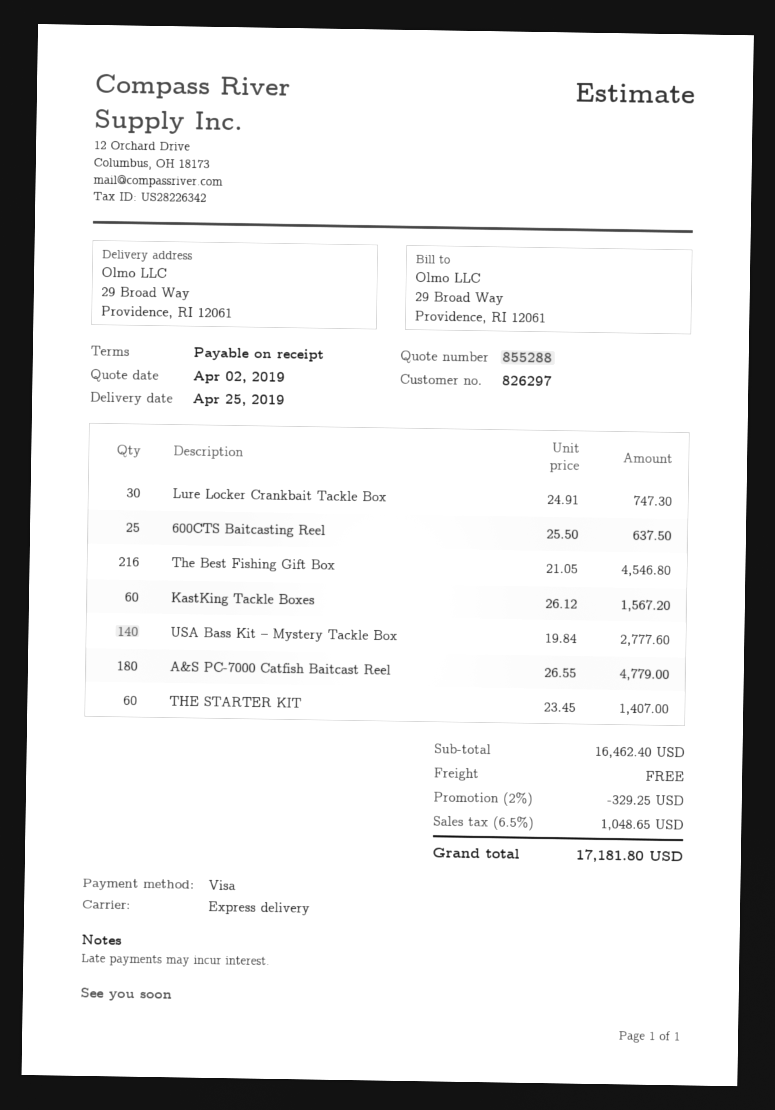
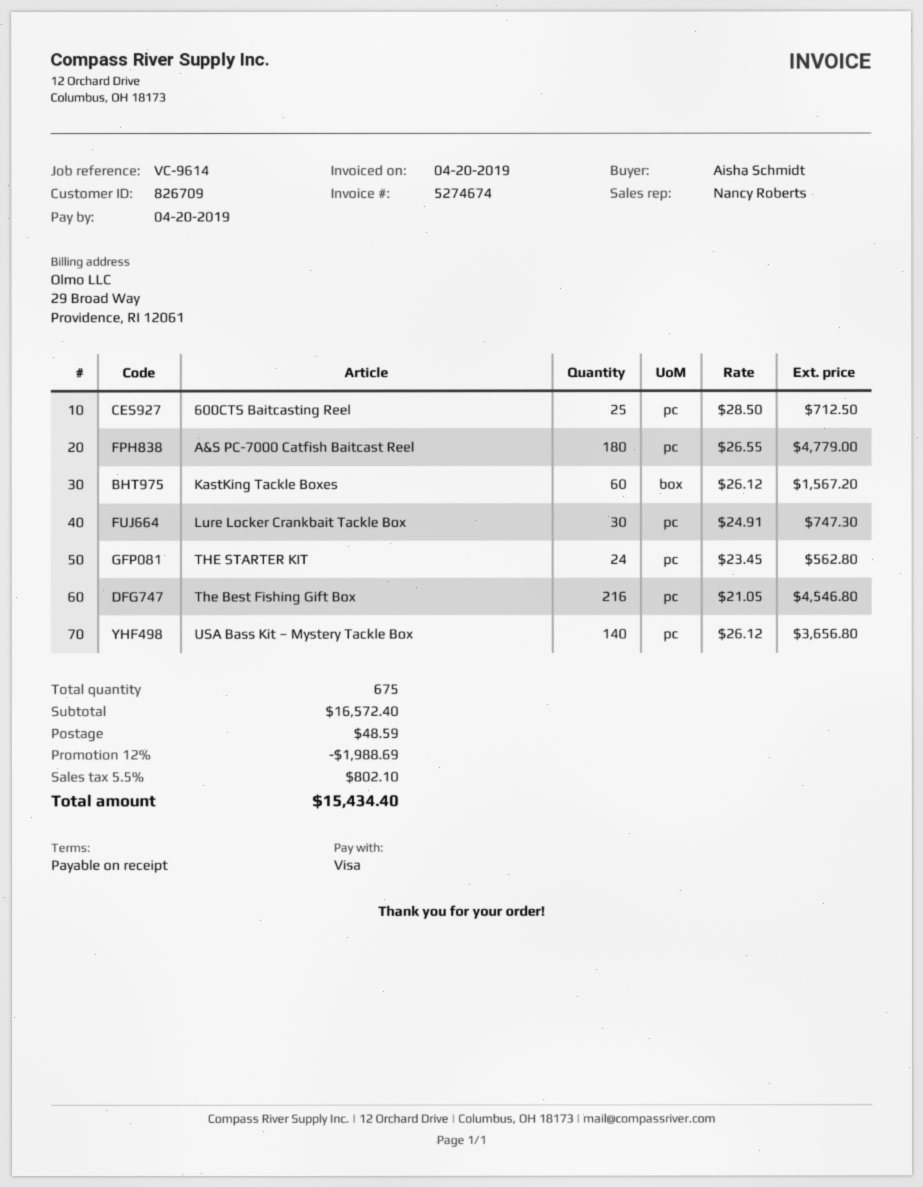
customer number: 826297 -> 826709
600CTS Baitcasting Reel: 25 x 25.50 = 637.50 -> 25 x 28.50 = 712.50
USA Bass Kit – Mystery Tackle Box: 140 x 19.84 = 2777.60 -> 140 x 26.12 = 3656.80
THE STARTER KIT: 60 x 23.45 = 1407.00 -> 24 x 23.45 = 562.80
subtotal: 16462.40 -> 16572.40
discount: 2% = 329.25 -> 12% = 1988.69
shipping: 0.00 -> 48.59
tax: 6.5% = 1048.65 -> 5.5% = 802.10
total: 17181.80 -> 15434.40

